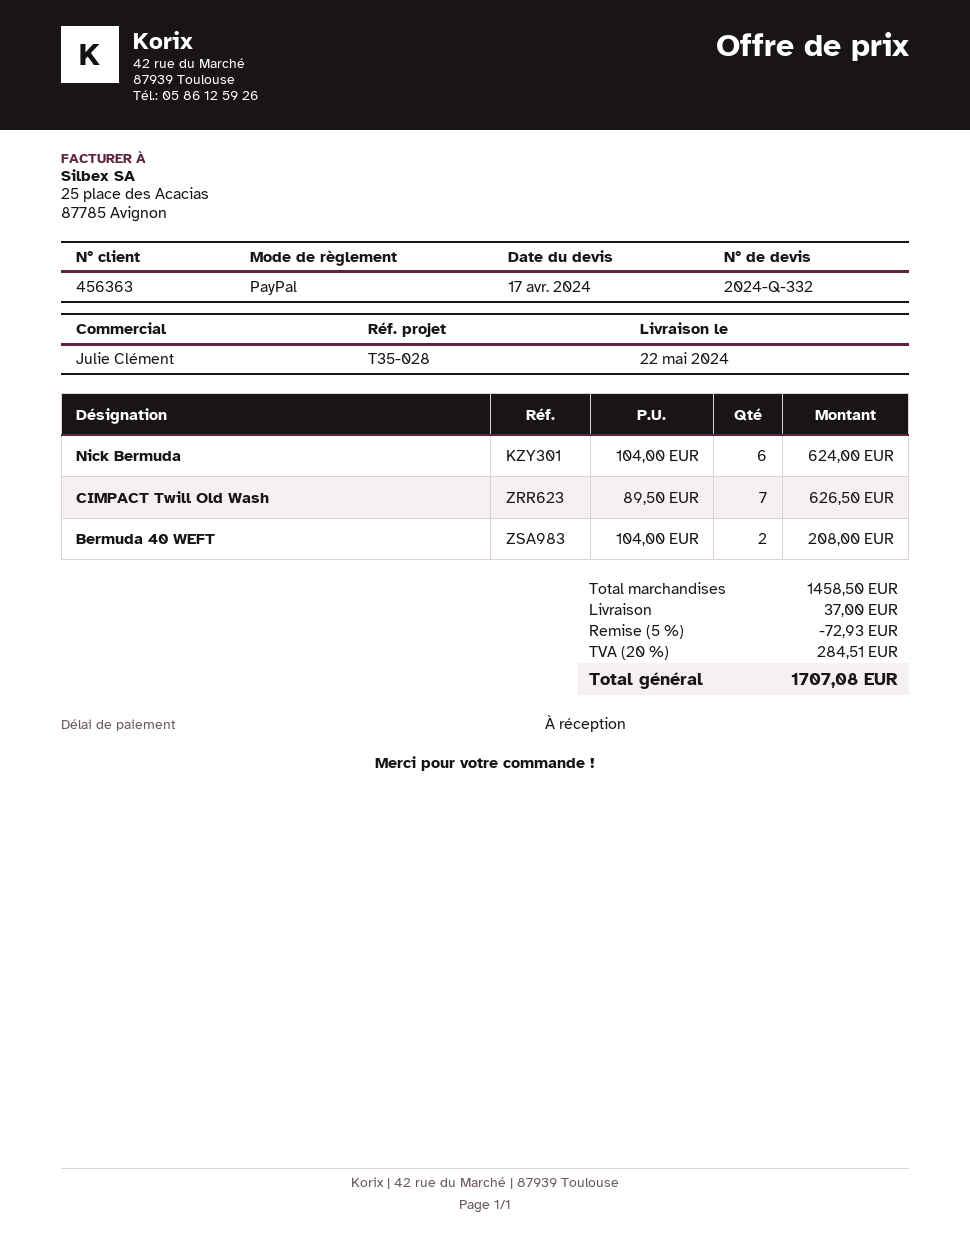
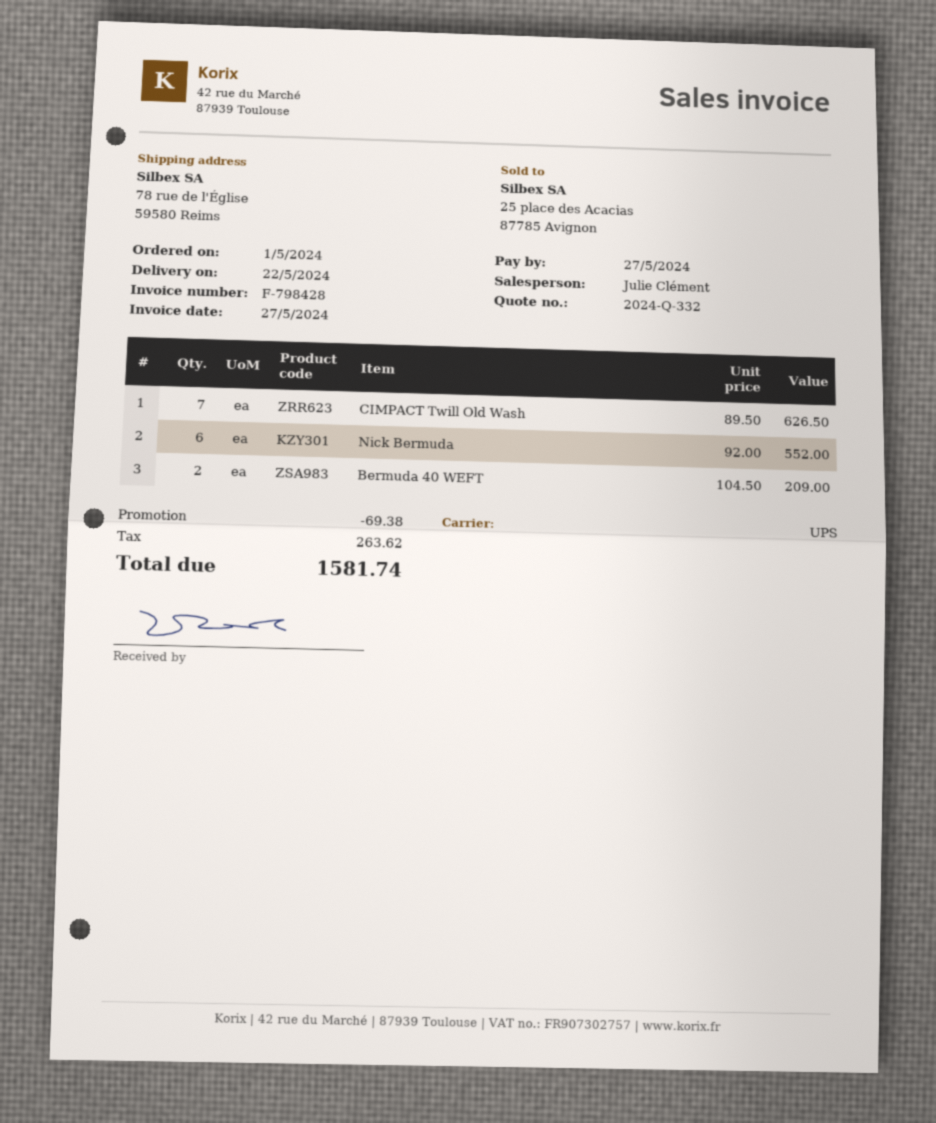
Nick Bermuda: 6 x 104.00 = 624.00 -> 6 x 92.00 = 552.00
Bermuda 40 WEFT: 2 x 104.00 = 208.00 -> 2 x 104.50 = 209.00
discount: 72.93 -> 69.38
shipping: 37.00 -> none
tax: 284.51 -> 263.62
total: 1707.08 -> 1581.74

